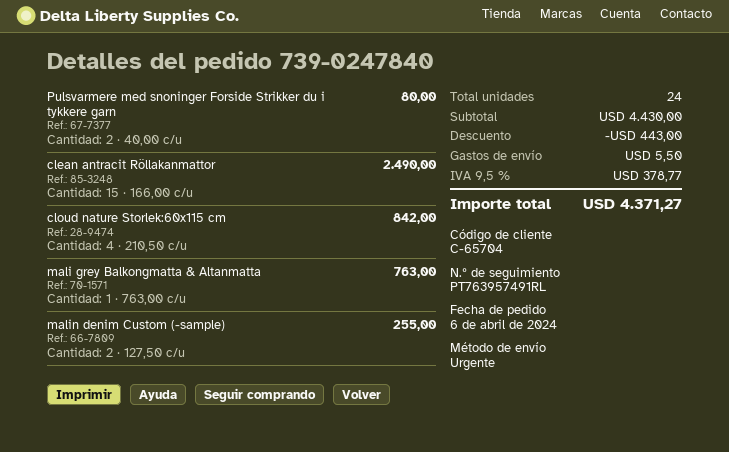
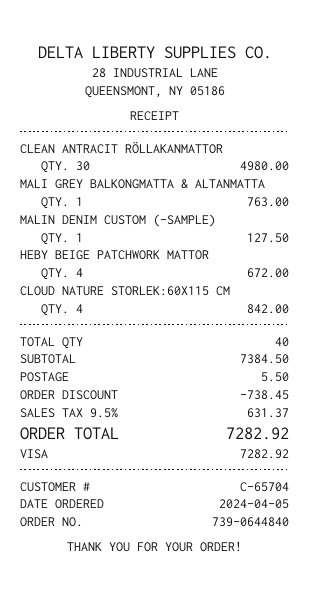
order number: 739-0247840 -> 739-0644840
order date: 2024-04-06 -> 2024-04-05
Pulsvarmere med snoninger Forside Strikker du i tykkere garn: 2 for 80.00 -> none
clean antracit Röllakanmattor: 15 for 2490.00 -> 30 for 4980.00
malin denim Custom (-sample): 2 for 255.00 -> 1 for 127.50
HEBY BEIGE PATCHWORK MATTOR: none -> 4 for 672.00
total quantity: 24 -> 40
subtotal: 4430.00 -> 7384.50
discount: 443.00 -> 738.45
tax: 9.5% = 378.77 -> 9.5% = 631.37
total: 4371.27 -> 7282.92

